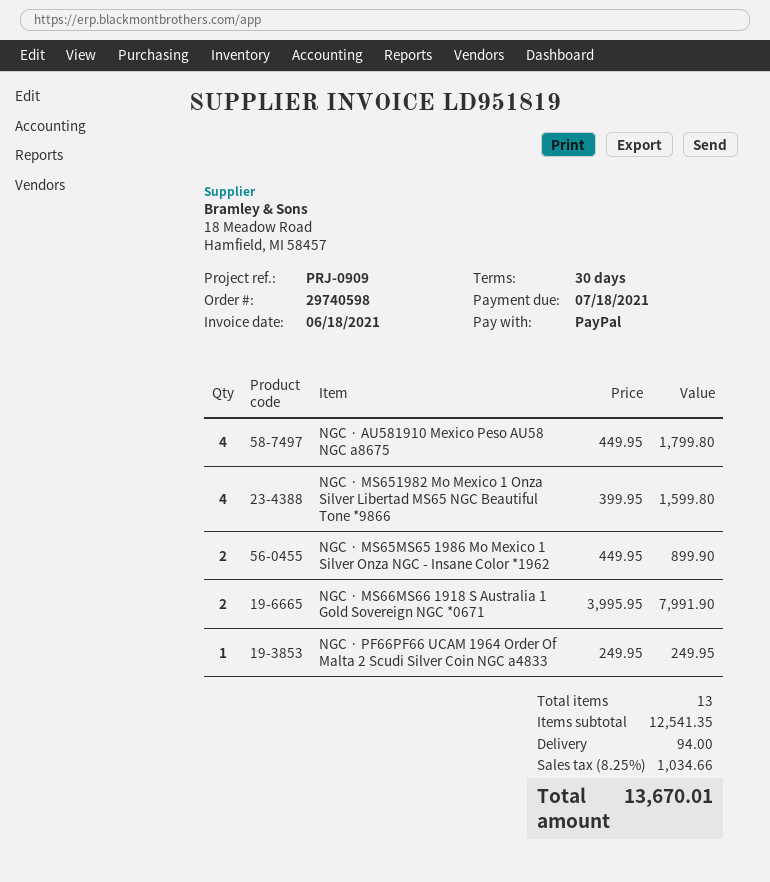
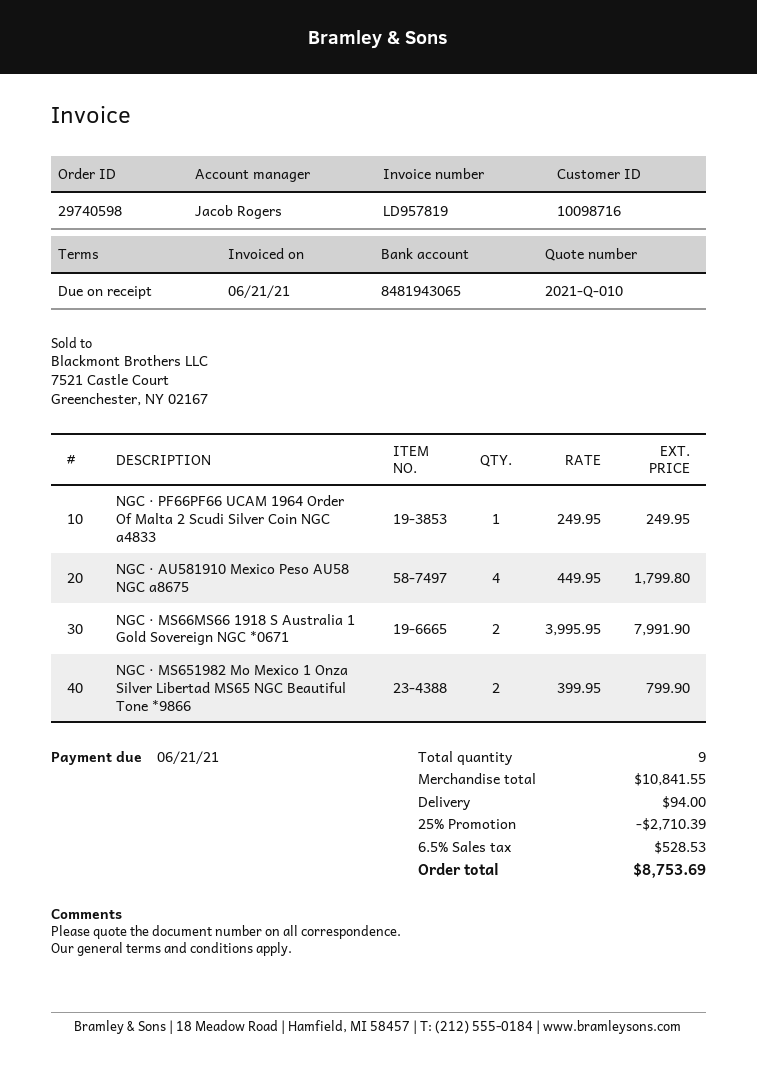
invoice number: LD951819 -> LD957819
invoice date: 2021-06-18 -> 2021-06-21
payment terms: 30 days -> on receipt
due date: 2021-07-18 -> 2021-06-21
NGC · MS651982 Mo Mexico 1 Onza Silver Libertad MS65 NGC Beautiful Tone *9866: 4 x 399.95 = 1599.80 -> 2 x 399.95 = 799.90
NGC · MS65MS65 1986 Mo Mexico 1 Silver Onza NGC - Insane Color *1962: 2 x 449.95 = 899.90 -> none
total quantity: 13 -> 9
subtotal: 12541.35 -> 10841.55
discount: none -> 25% = 2710.39
tax: 8.25% = 1034.66 -> 6.5% = 528.53
total: 13670.01 -> 8753.69

